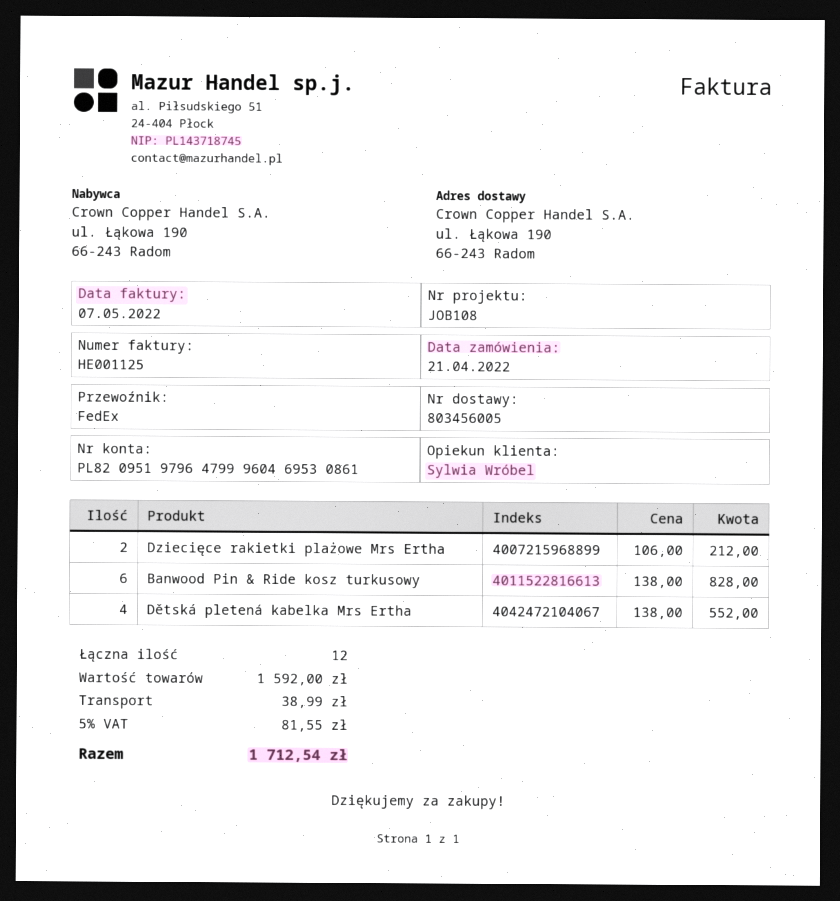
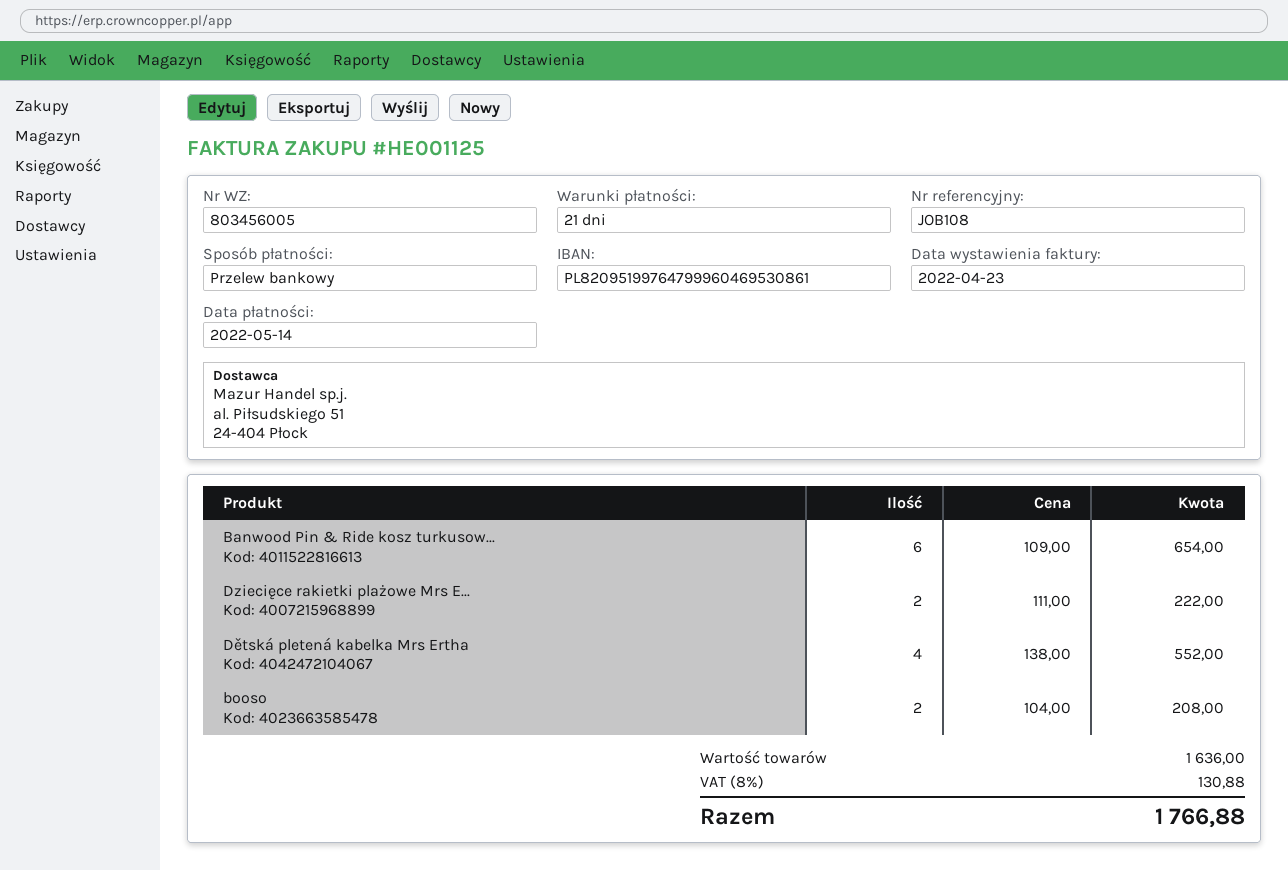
invoice date: 2022-05-07 -> 2022-04-23
bank account: PL82095197964799960469530861 -> PL82095199764799960469530861
Dziecięce rakietki plażowe Mrs Ertha: 2 x 106.00 = 212.00 -> 2 x 111.00 = 222.00
Banwood Pin & Ride kosz turkusowy: 6 x 138.00 = 828.00 -> 6 x 109.00 = 654.00
booso: none -> 2 x 104.00 = 208.00
subtotal: 1592.00 -> 1636.00
shipping: 38.99 -> none
tax: 5% = 81.55 -> 8% = 130.88
total: 1712.54 -> 1766.88

